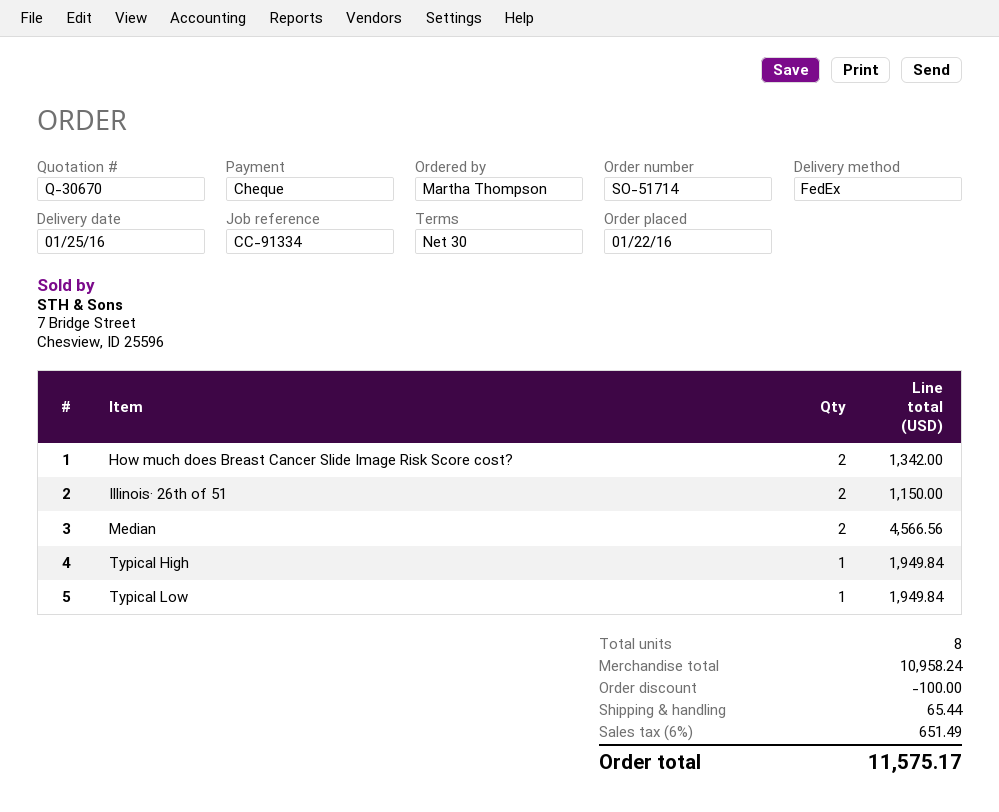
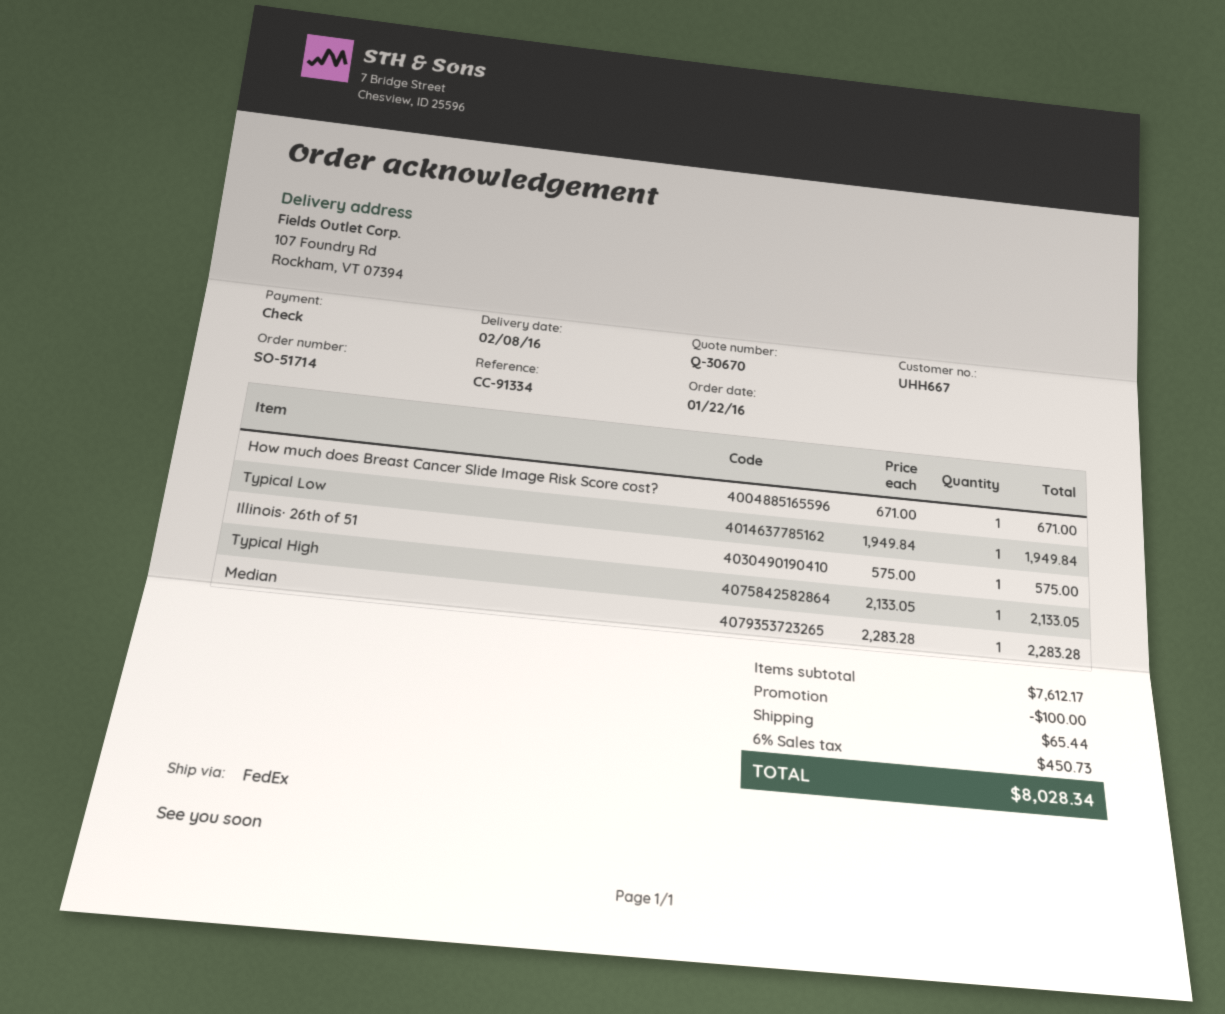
delivery date: 2016-01-25 -> 2016-02-08
How much does Breast Cancer Slide Image Risk Score cost?: 2 for 1342.00 -> 1 for 671.00
Illinois· 26th of 51: 2 for 1150.00 -> 1 for 575.00
Median: 2 for 4566.56 -> 1 for 2283.28
Typical High: 1 for 1949.84 -> 1 for 2133.05
subtotal: 10958.24 -> 7612.17
tax: 6% = 651.49 -> 6% = 450.73
total: 11575.17 -> 8028.34

